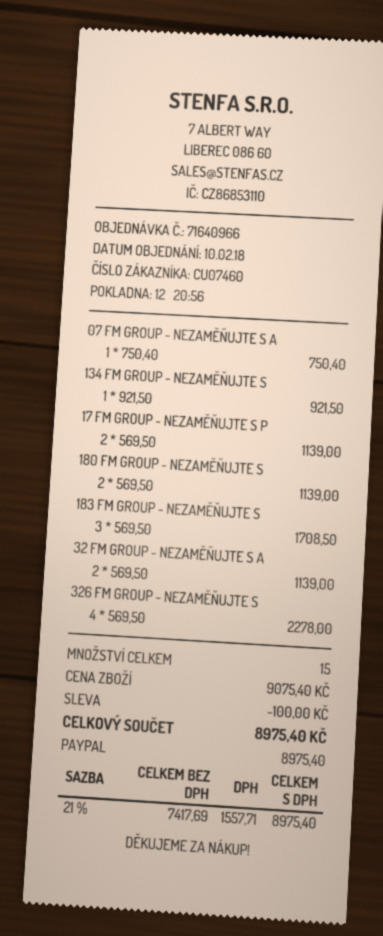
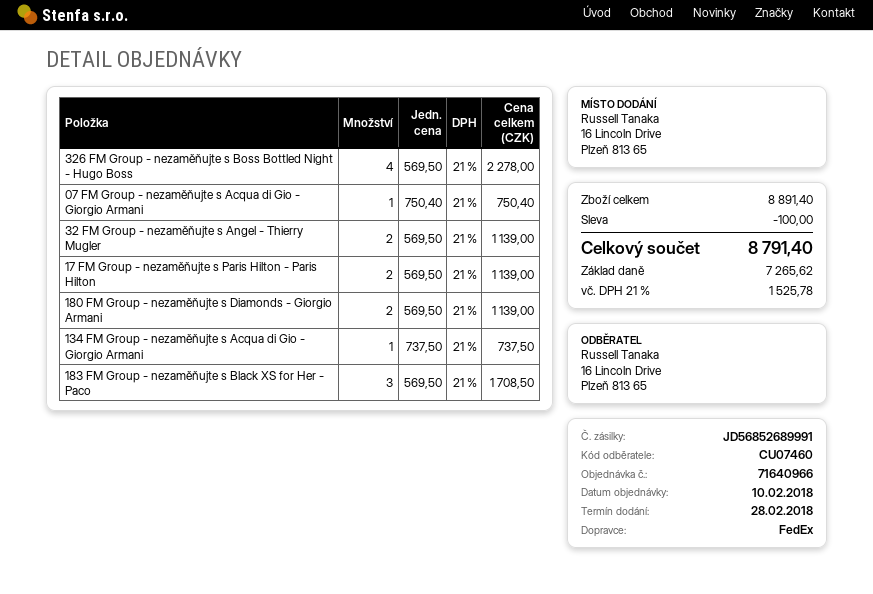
134 FM GROUP - NEZAMĚŇUJTE S: 1 x 921.50 = 921.50 -> 1 x 737.50 = 737.50
subtotal: 9075.40 -> 8891.40
net: 7417.69 -> 7265.62
tax: 21% = 1557.71 -> 21% = 1525.78
total: 8975.40 -> 8791.40

